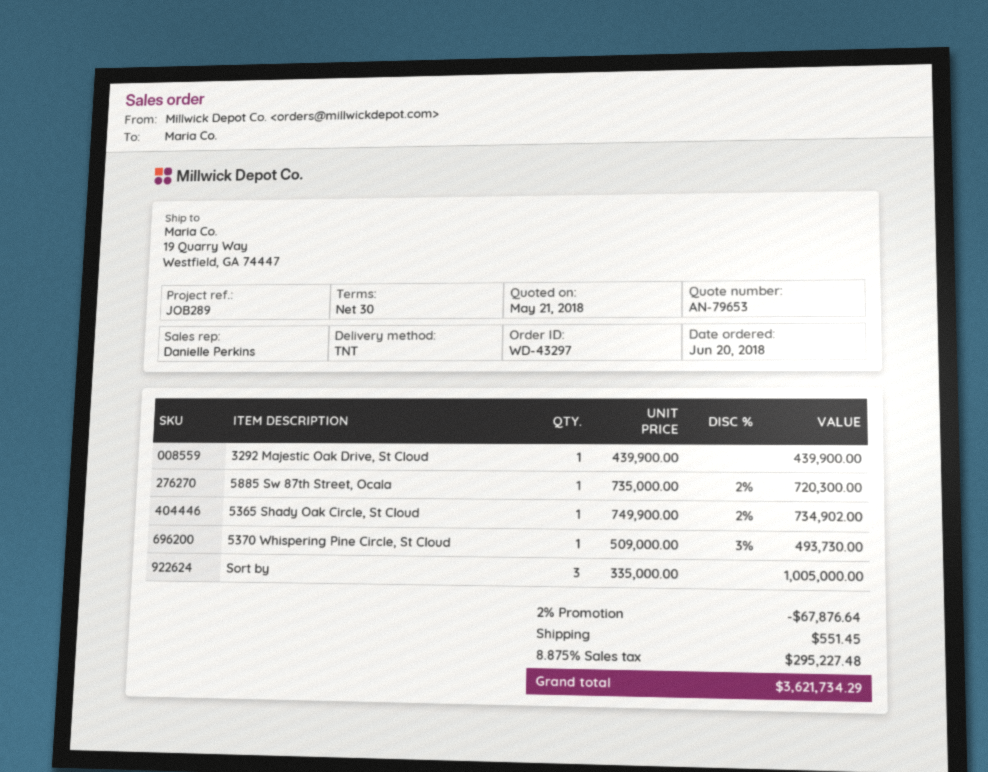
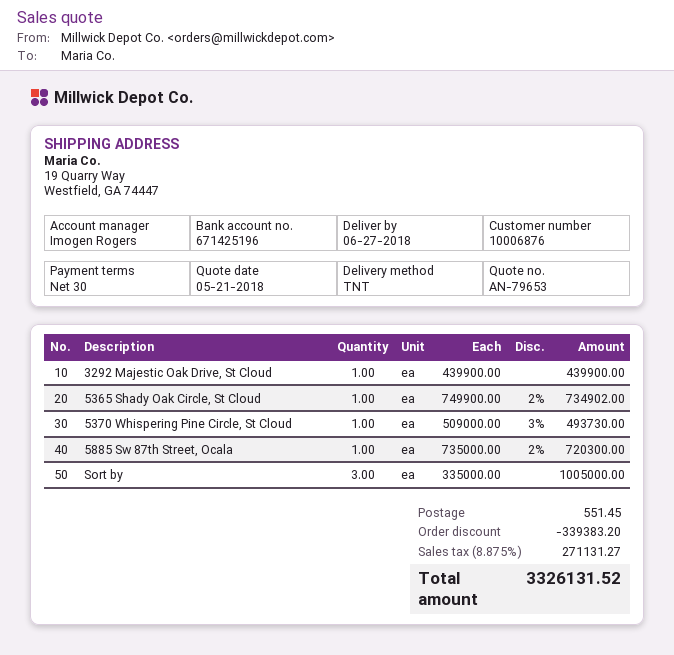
sales rep: Danielle Perkins -> Imogen Rogers
discount: 67876.64 -> 339383.20
tax: 8.875% = 295227.48 -> 8.875% = 271131.27
total: 3621734.29 -> 3326131.52

